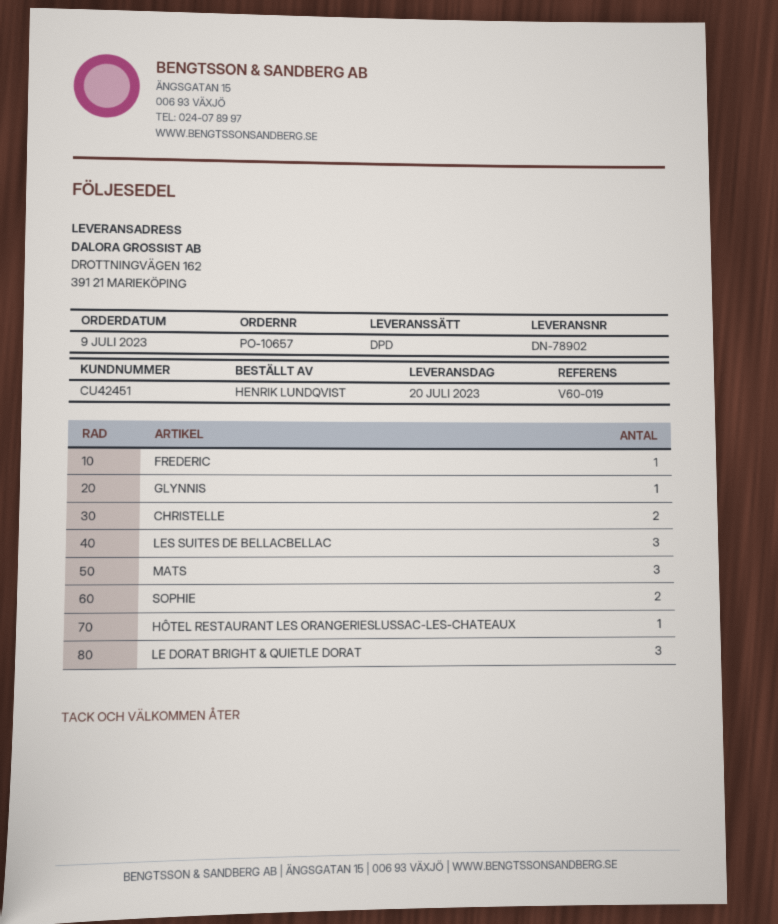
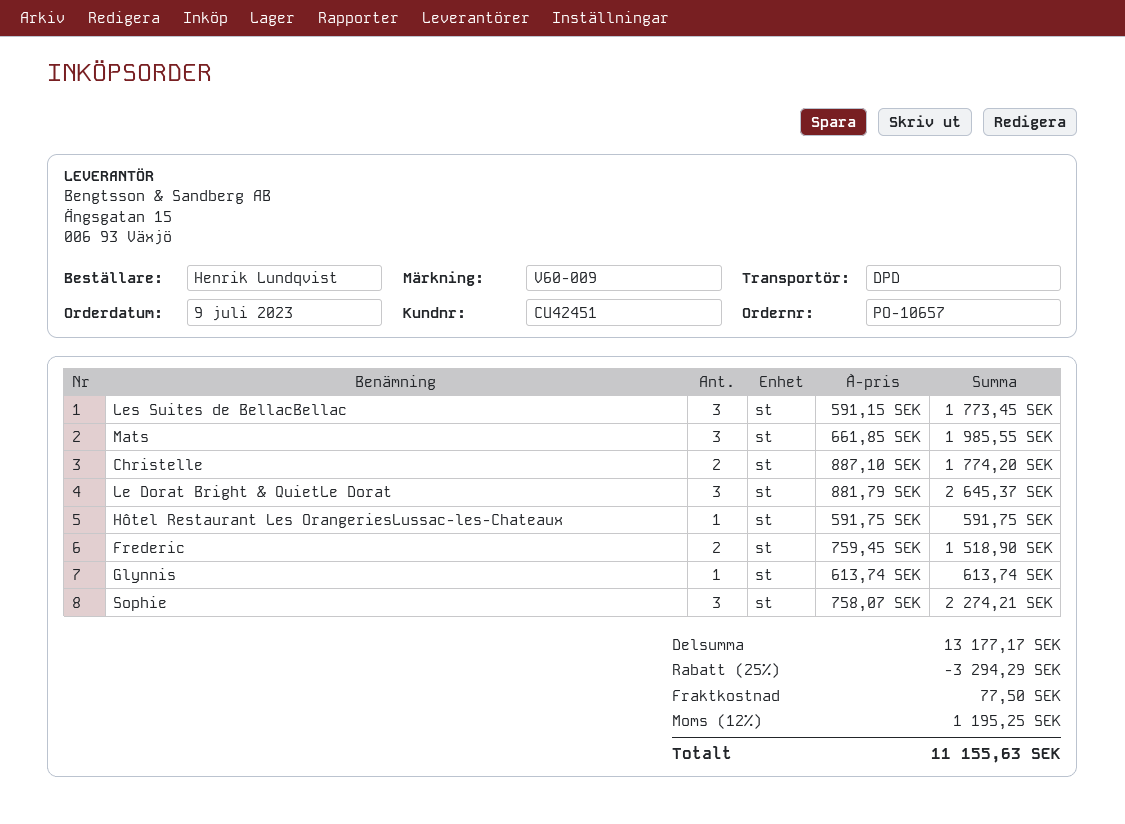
reference: V60-019 -> V60-009
FREDERIC: 1 -> 2
SOPHIE: 2 -> 3

